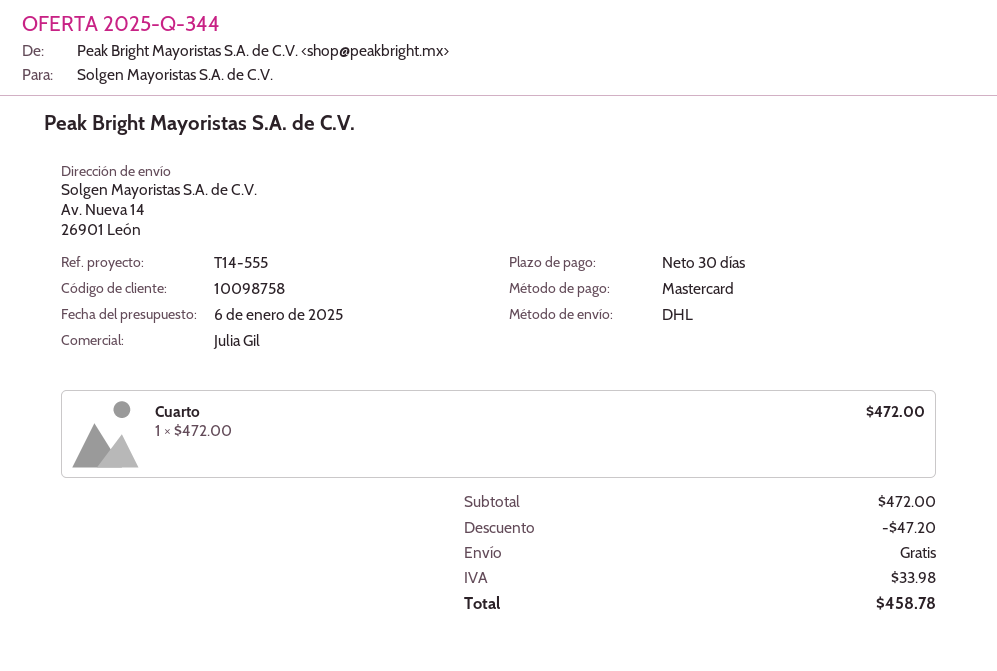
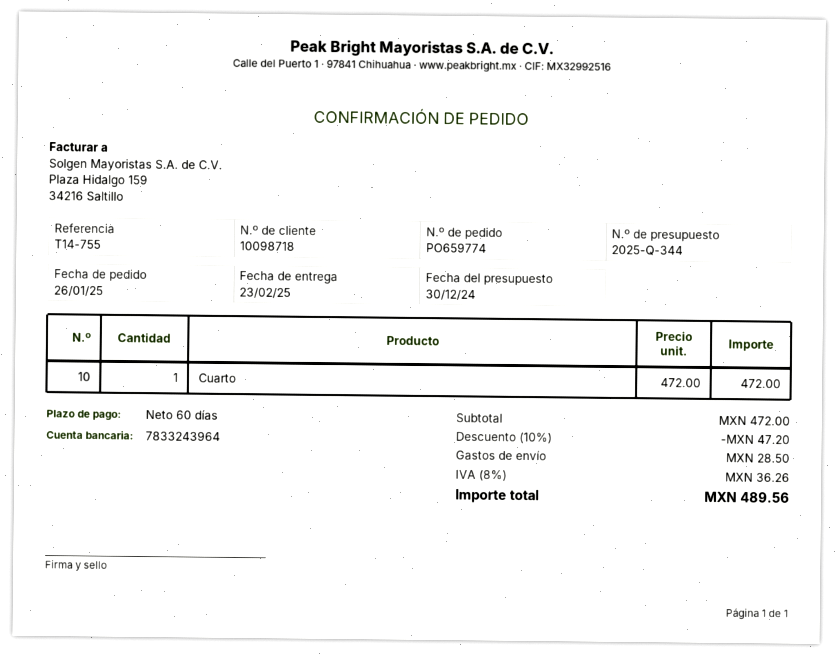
quote date: 2025-01-06 -> 2024-12-30
payment terms: 30 days -> 60 days
customer number: 10098758 -> 10098718
reference: T14-555 -> T14-755
shipping: 0.00 -> 28.50
tax: 33.98 -> 36.26
total: 458.78 -> 489.56

